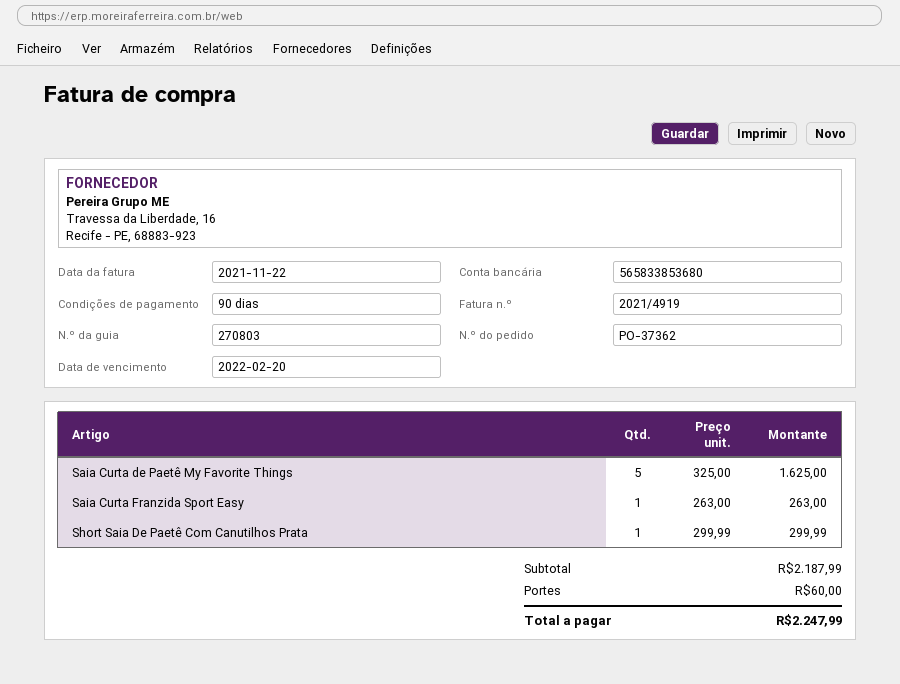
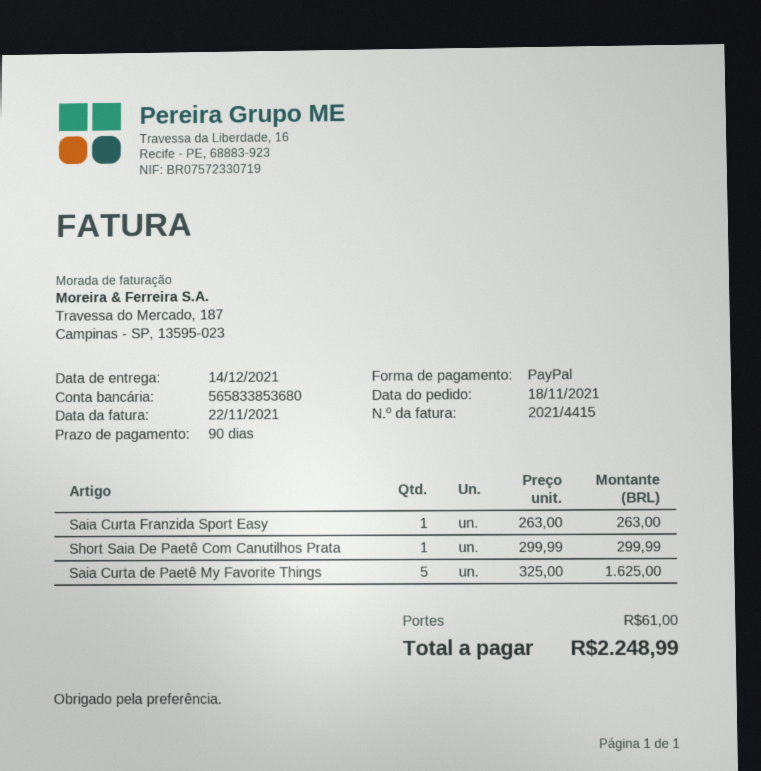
invoice number: 2021/4919 -> 2021/4415
shipping: 60.00 -> 61.00
total: 2247.99 -> 2248.99

